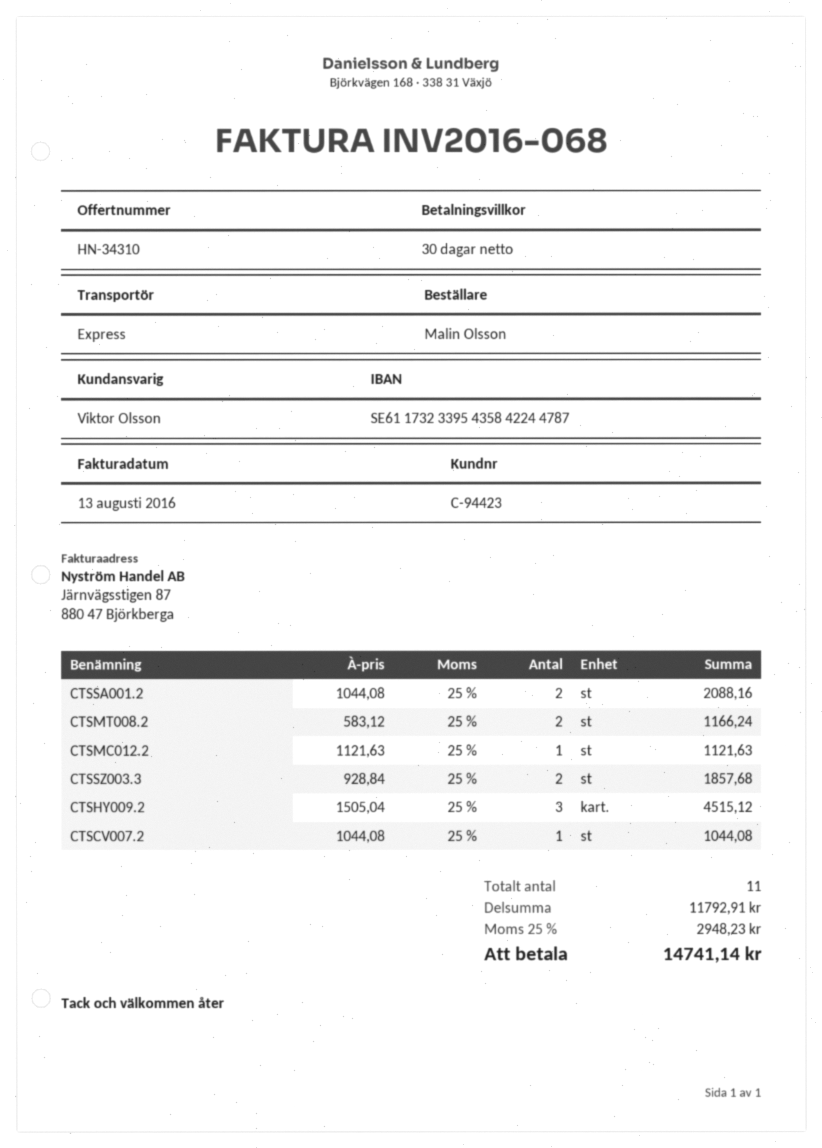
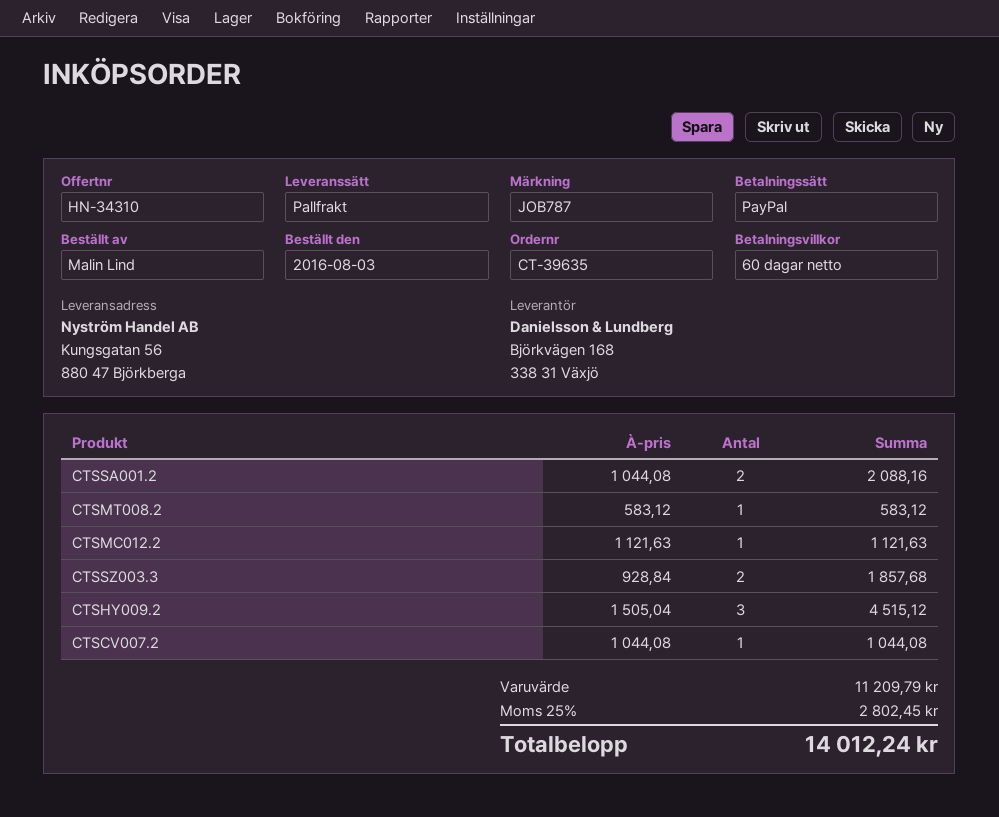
payment terms: 30 days -> 60 days
ordered by: Malin Olsson -> Malin Lind
shipping method: express -> pallet freight
CTSMT008.2: 2 x 583.12 = 1166.24 -> 1 x 583.12 = 583.12
subtotal: 11792.91 -> 11209.79
tax: 25% = 2948.23 -> 25% = 2802.45
total: 14741.14 -> 14012.24

